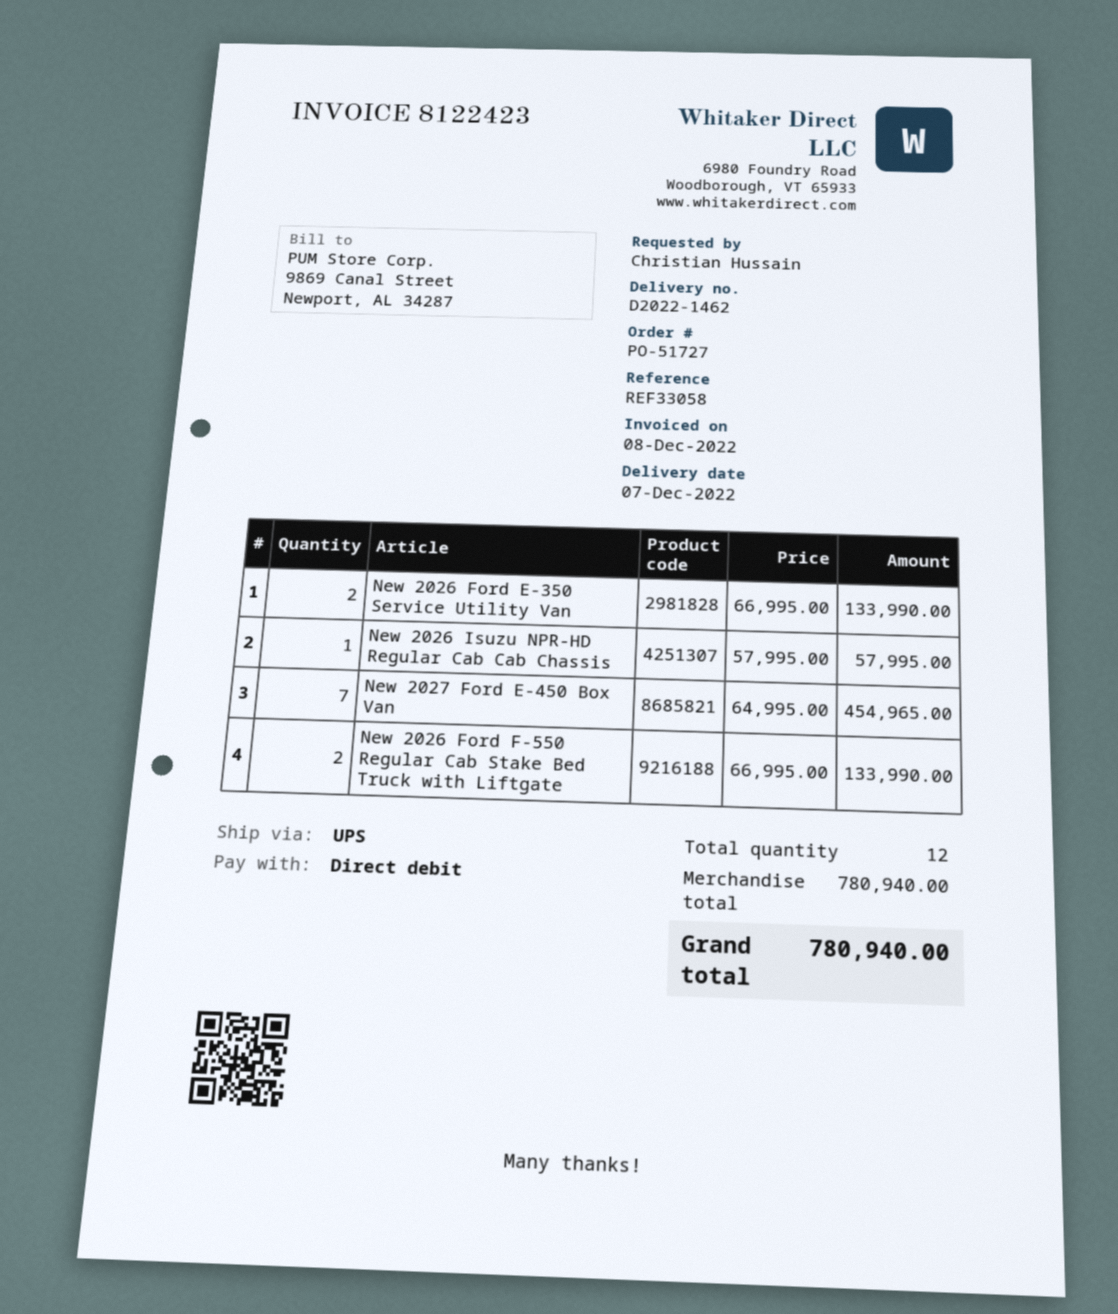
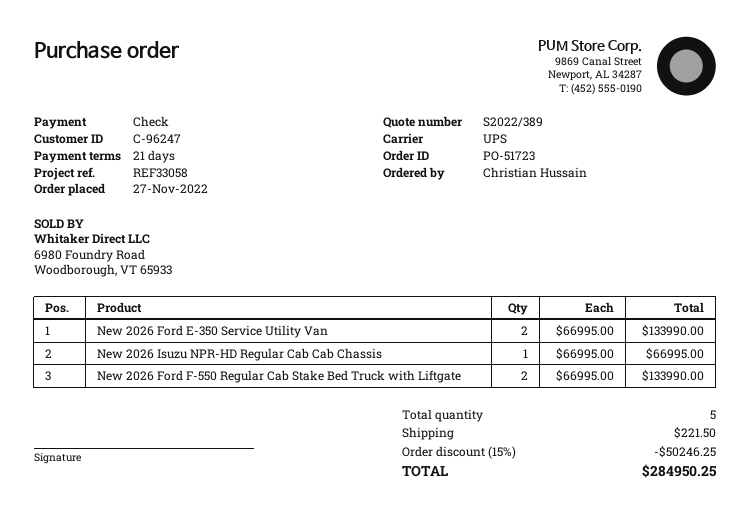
order number: PO-51727 -> PO-51723
payment method: direct debit -> cheque
New 2026 Isuzu NPR-HD Regular Cab Cab Chassis: 1 x 57995.00 = 57995.00 -> 1 x 66995.00 = 66995.00
New 2027 Ford E-450 Box Van: 7 x 64995.00 = 454965.00 -> none
total quantity: 12 -> 5
discount: none -> 15% = 50246.25
shipping: none -> 221.50
total: 780940.00 -> 284950.25

